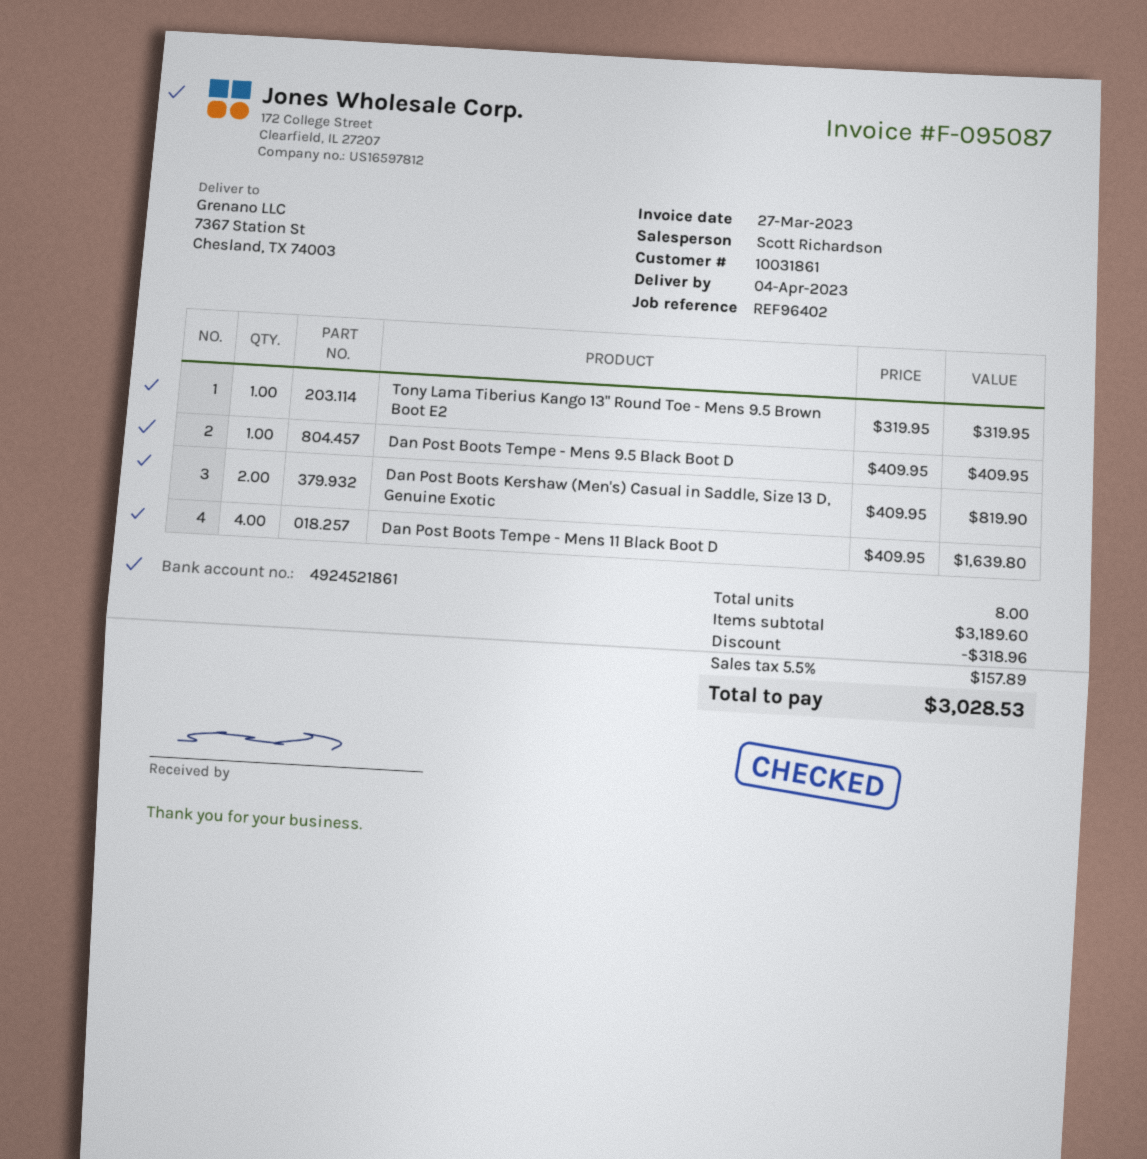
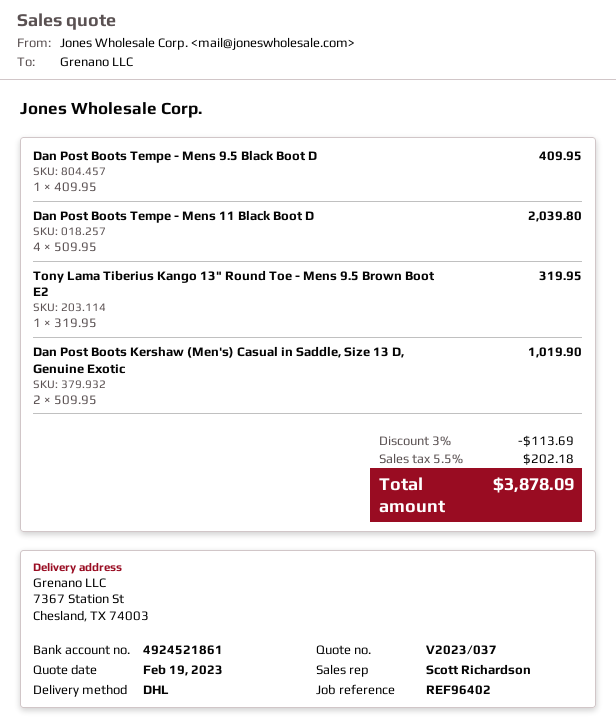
Dan Post Boots Kershaw (Men's) Casual in Saddle, Size 13 D, Genuine Exotic: 2 x 409.95 = 819.90 -> 2 x 509.95 = 1019.90
Dan Post Boots Tempe - Mens 11 Black Boot D: 4 x 409.95 = 1639.80 -> 4 x 509.95 = 2039.80
discount: 318.96 -> 113.69
tax: 5.5% = 157.89 -> 5.5% = 202.18
total: 3028.53 -> 3878.09

